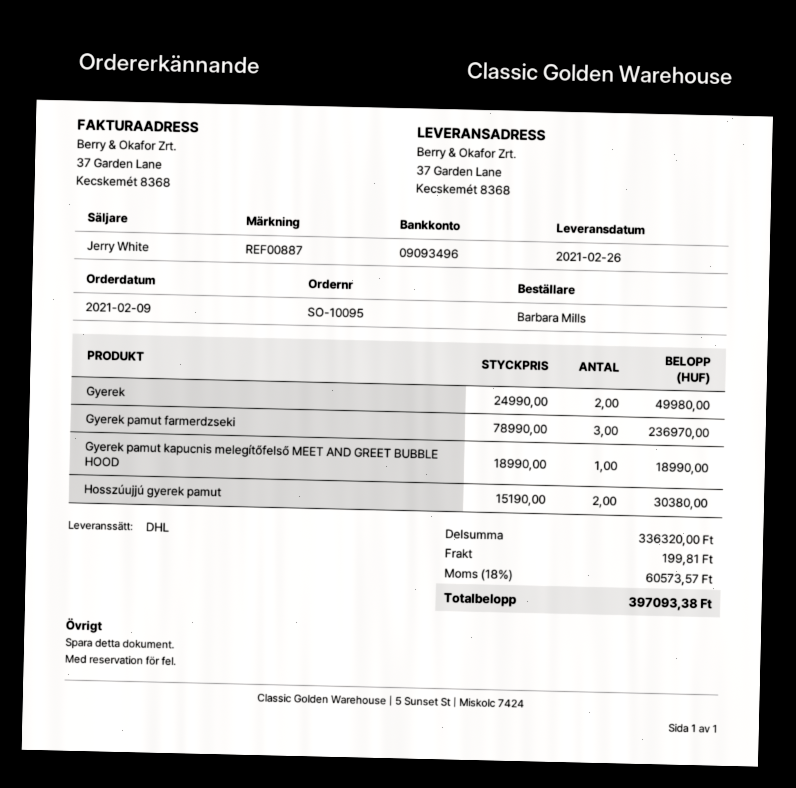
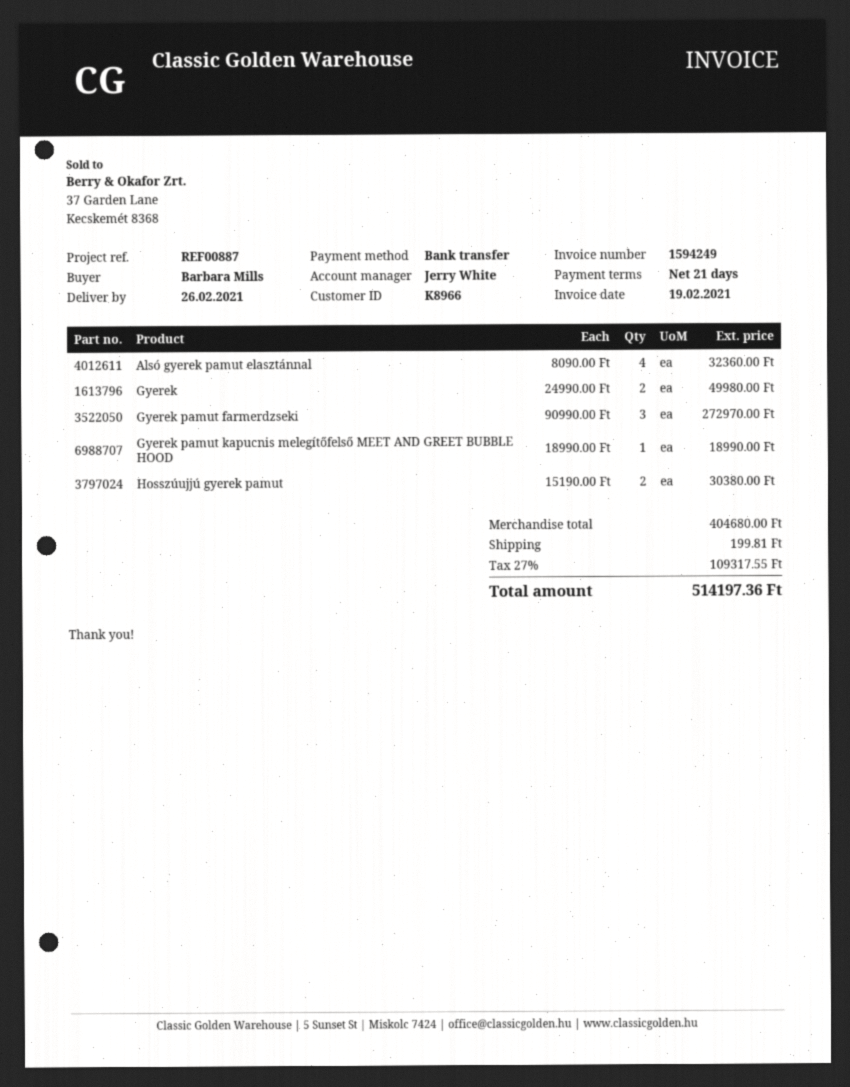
Gyerek pamut farmerdzseki: 3 x 78990.00 = 236970.00 -> 3 x 90990.00 = 272970.00
Alsó gyerek pamut elasztánnal: none -> 4 x 8090.00 = 32360.00
subtotal: 336320.00 -> 404680.00
tax: 18% = 60573.57 -> 27% = 109317.55
total: 397093.38 -> 514197.36

